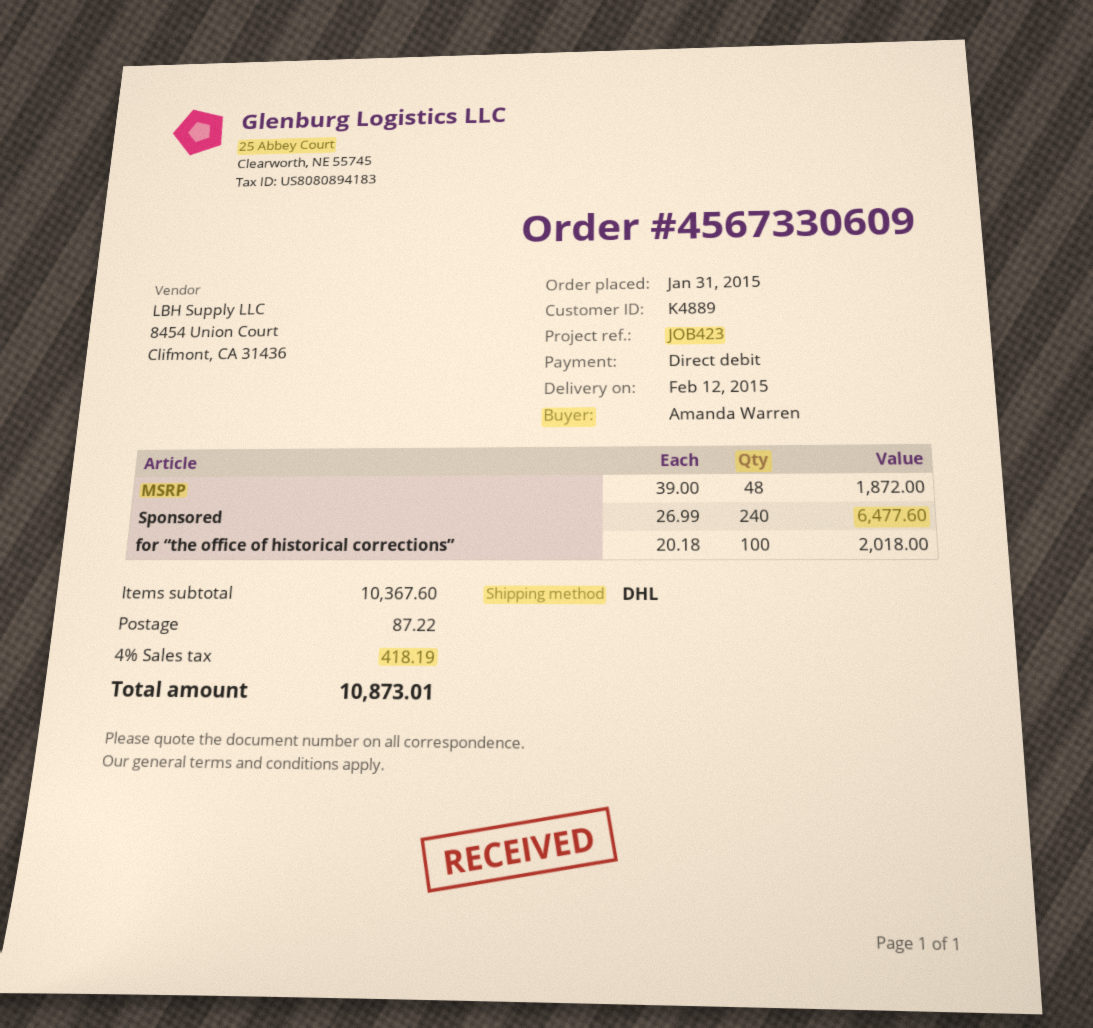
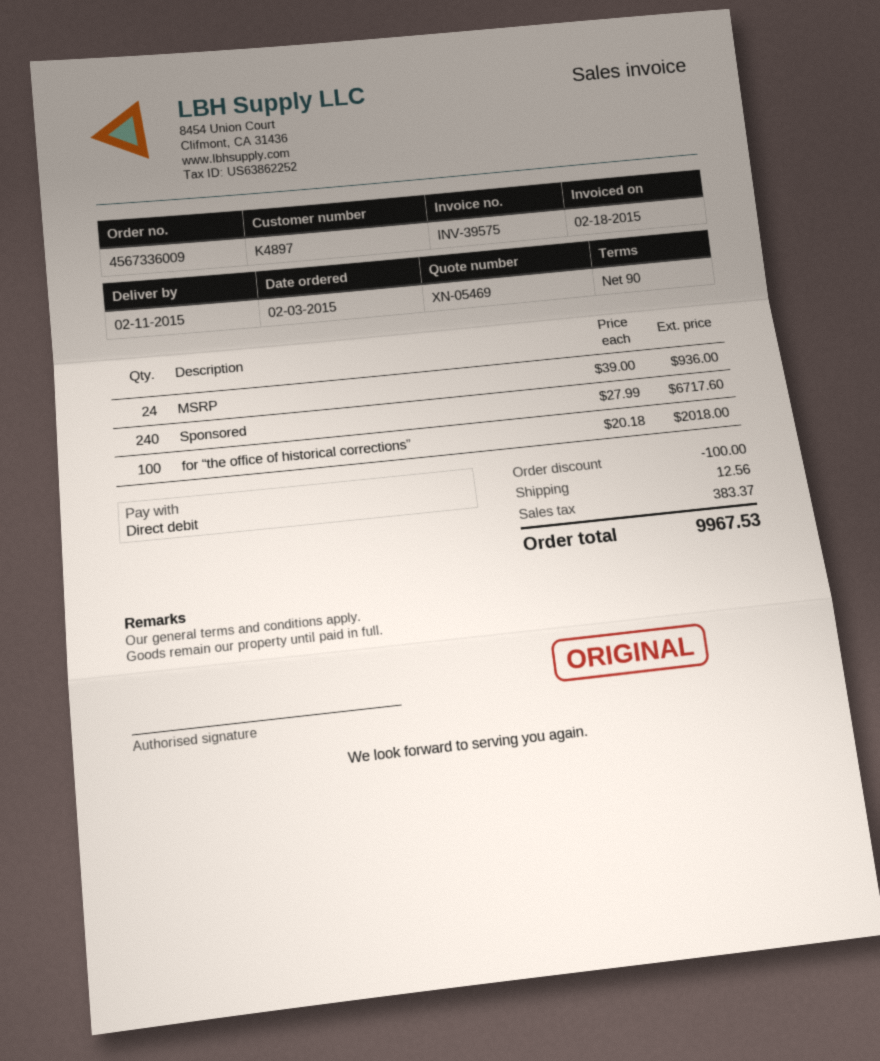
order number: 4567330609 -> 4567336009
order date: 2015-01-31 -> 2015-02-03
delivery date: 2015-02-12 -> 2015-02-11
customer number: K4889 -> K4897
MSRP: 48 x 39.00 = 1872.00 -> 24 x 39.00 = 936.00
Sponsored: 240 x 26.99 = 6477.60 -> 240 x 27.99 = 6717.60
discount: none -> 100.00
shipping: 87.22 -> 12.56
tax: 418.19 -> 383.37
total: 10873.01 -> 9967.53

